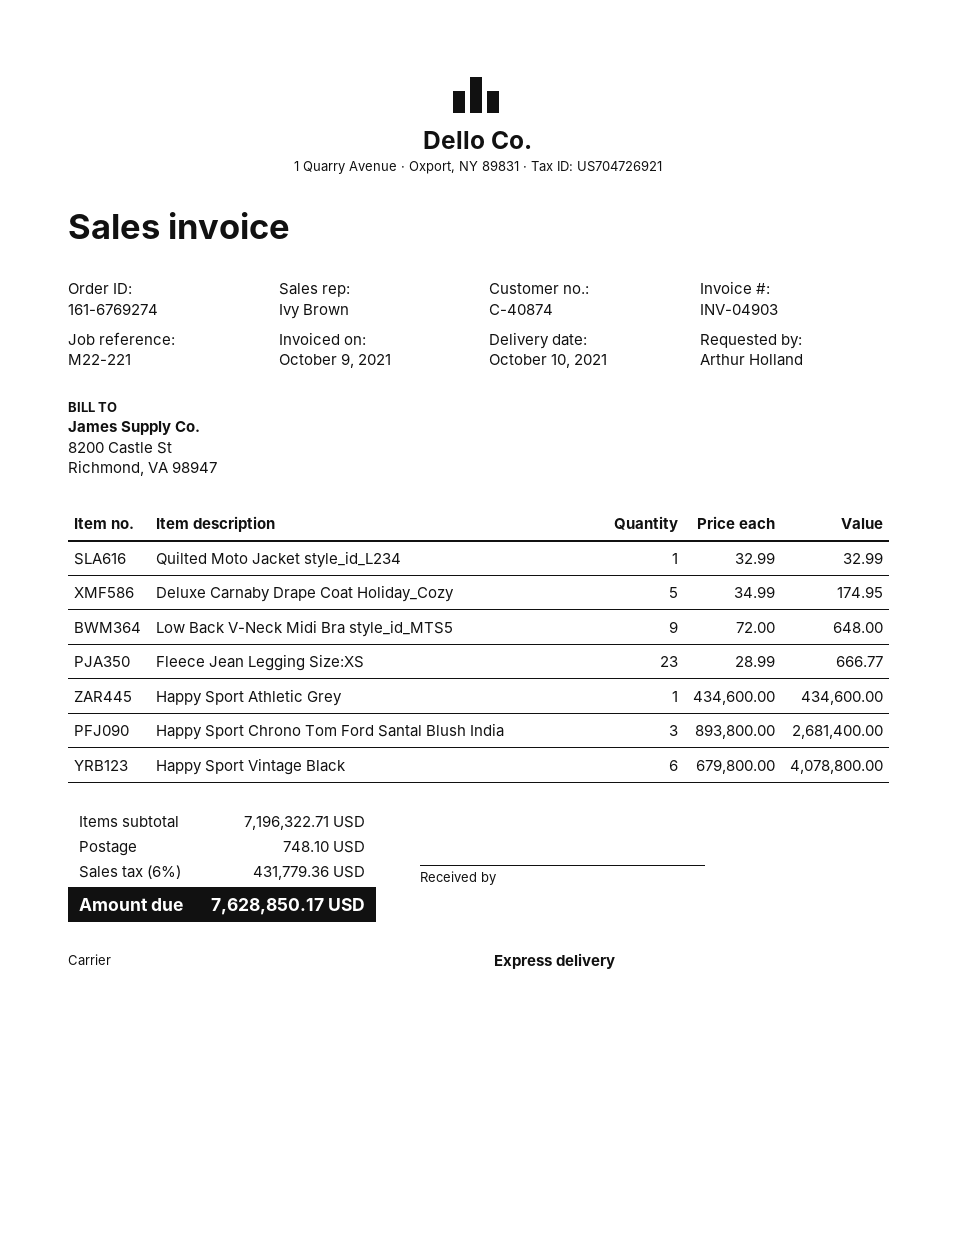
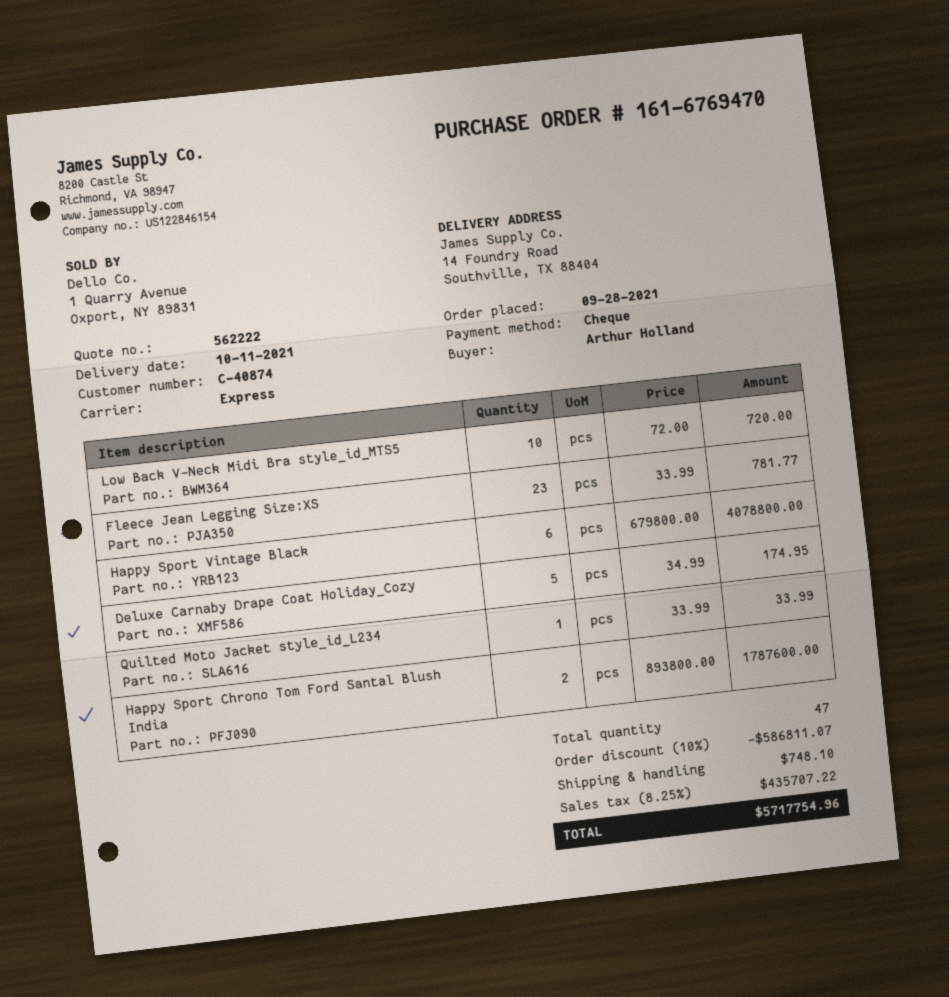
order number: 161-6769274 -> 161-6769470
delivery date: 2021-10-10 -> 2021-10-11
Quilted Moto Jacket style_id_L234: 1 x 32.99 = 32.99 -> 1 x 33.99 = 33.99
Low Back V-Neck Midi Bra style_id_MTS5: 9 x 72.00 = 648.00 -> 10 x 72.00 = 720.00
Fleece Jean Legging Size:XS: 23 x 28.99 = 666.77 -> 23 x 33.99 = 781.77
Happy Sport Athletic Grey: 1 x 434600.00 = 434600.00 -> none
Happy Sport Chrono Tom Ford Santal Blush India: 3 x 893800.00 = 2681400.00 -> 2 x 893800.00 = 1787600.00
discount: none -> 10% = 586811.07
tax: 6% = 431779.36 -> 8.25% = 435707.22
total: 7628850.17 -> 5717754.96

